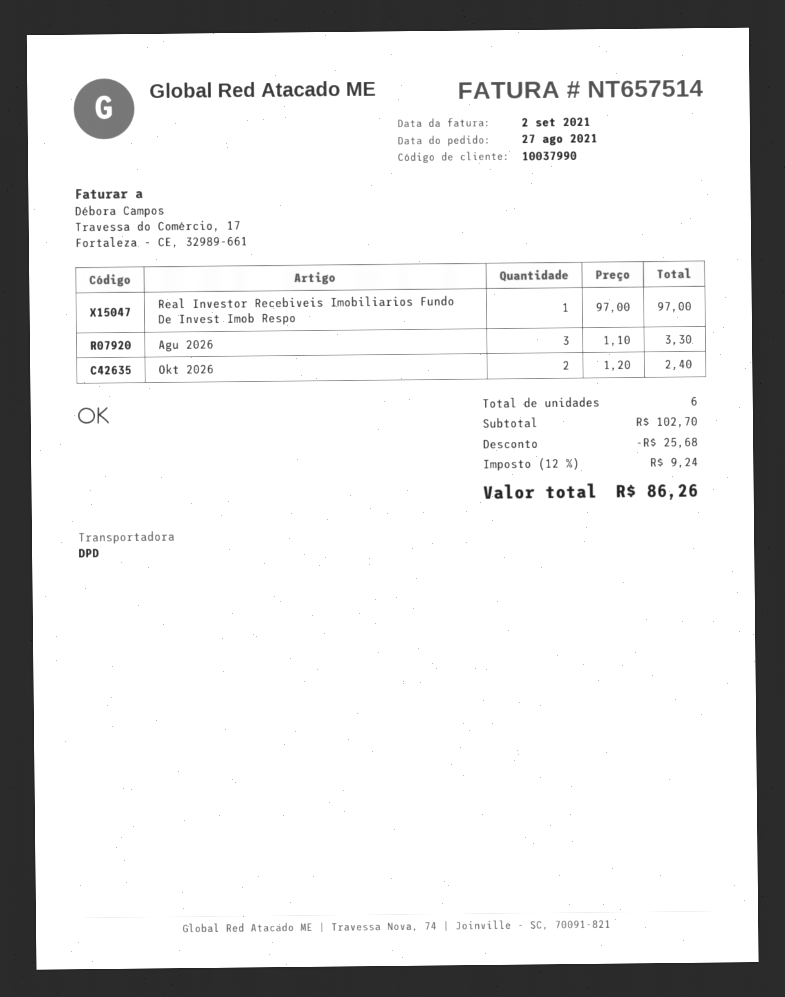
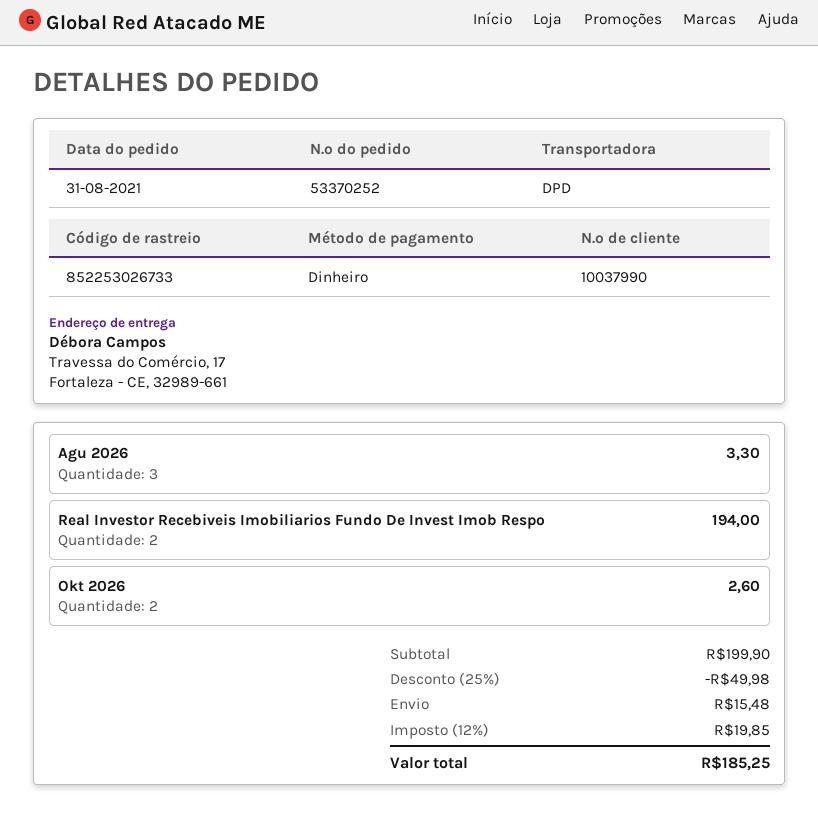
order date: 2021-08-27 -> 2021-08-31
Real Investor Recebiveis Imobiliarios Fundo De Invest Imob Respo: 1 for 97.00 -> 2 for 194.00
Okt 2026: 2 for 2.40 -> 2 for 2.60
subtotal: 102.70 -> 199.90
discount: 25.68 -> 49.98
shipping: none -> 15.48
tax: 12% = 9.24 -> 12% = 19.85
total: 86.26 -> 185.25

